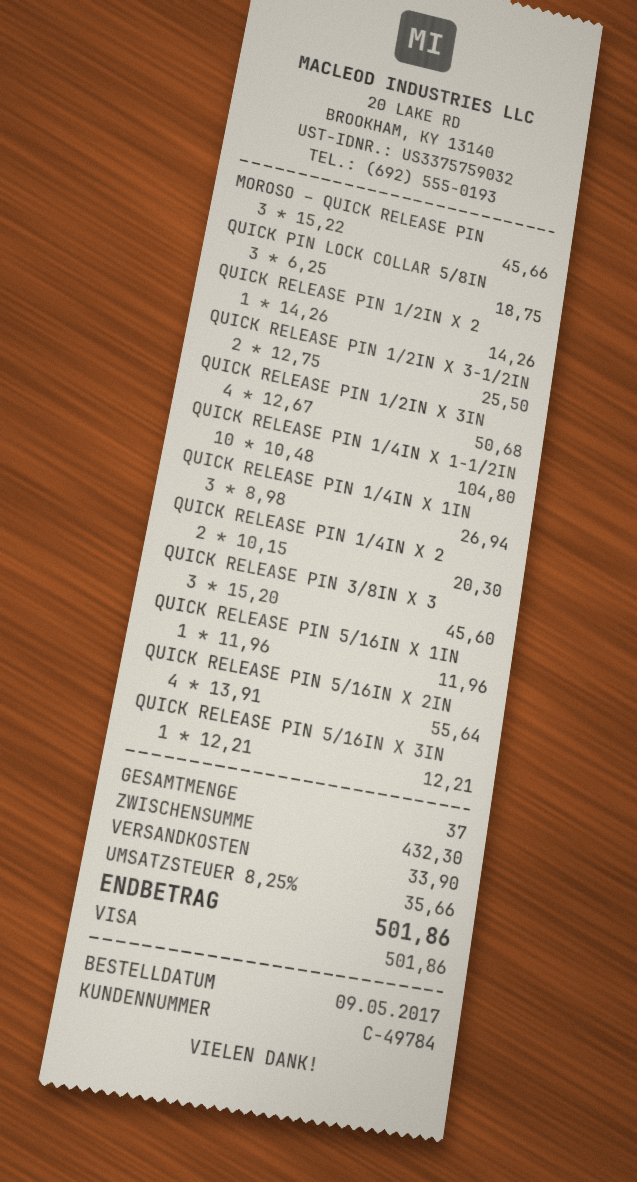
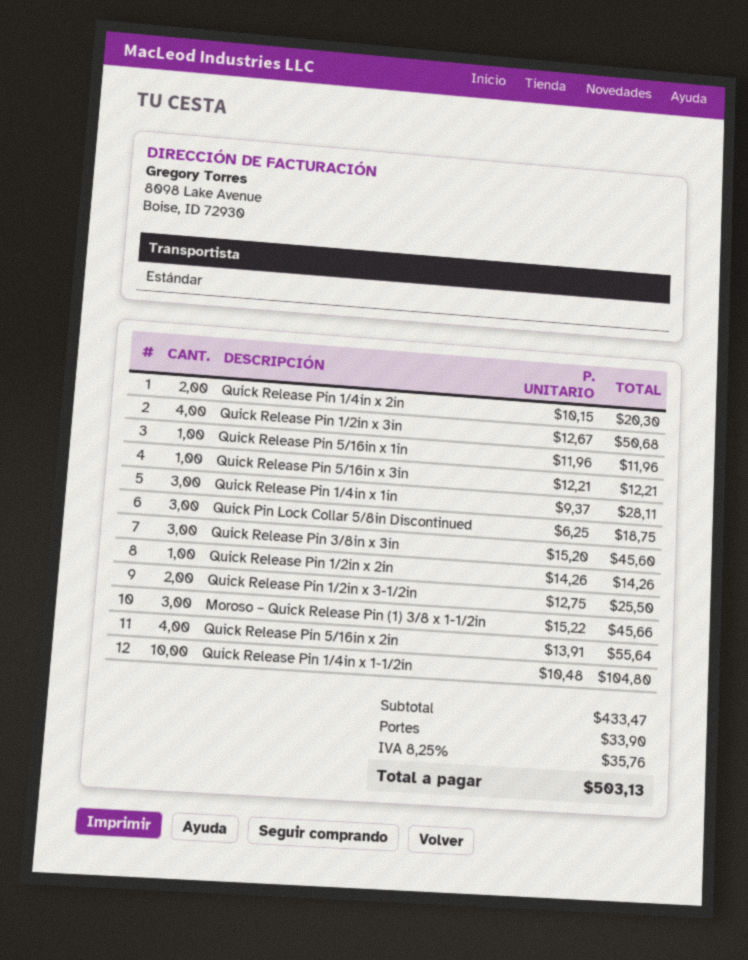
QUICK RELEASE PIN 1/4IN X 1IN: 3 x 8.98 = 26.94 -> 3 x 9.37 = 28.11
subtotal: 432.30 -> 433.47
tax: 8.25% = 35.66 -> 8.25% = 35.76
total: 501.86 -> 503.13

